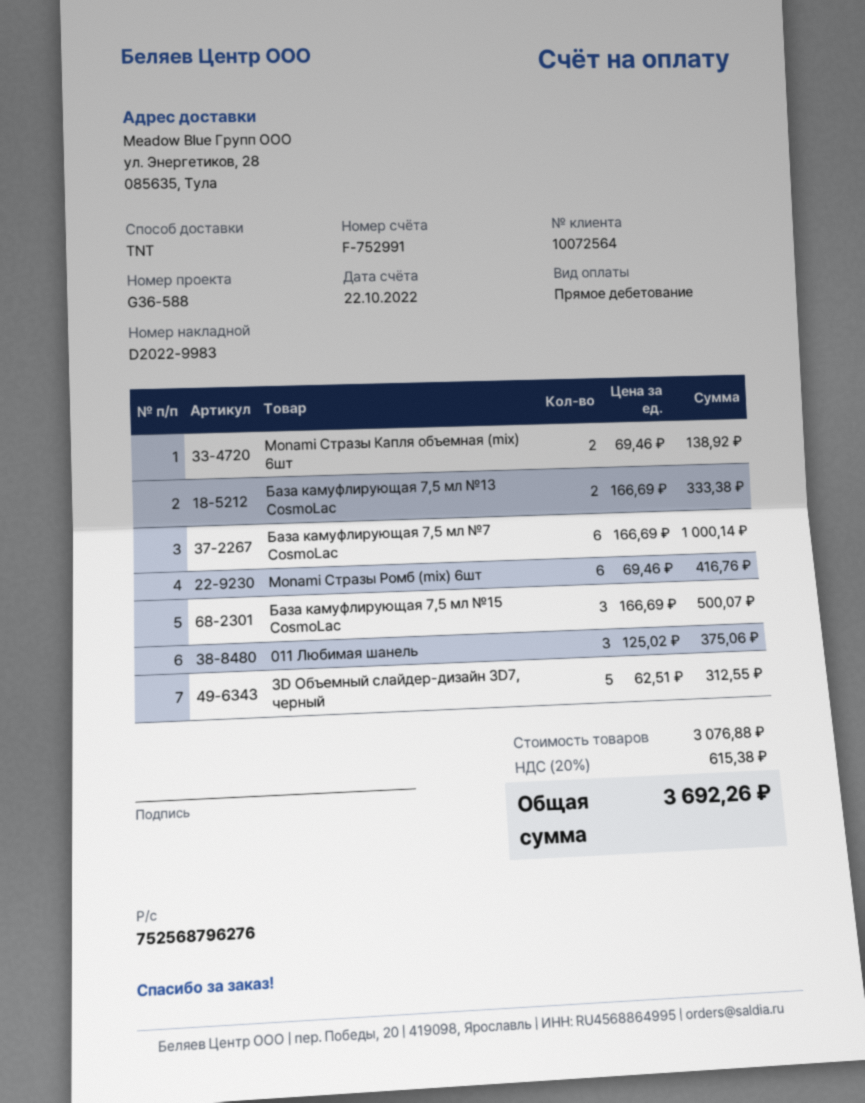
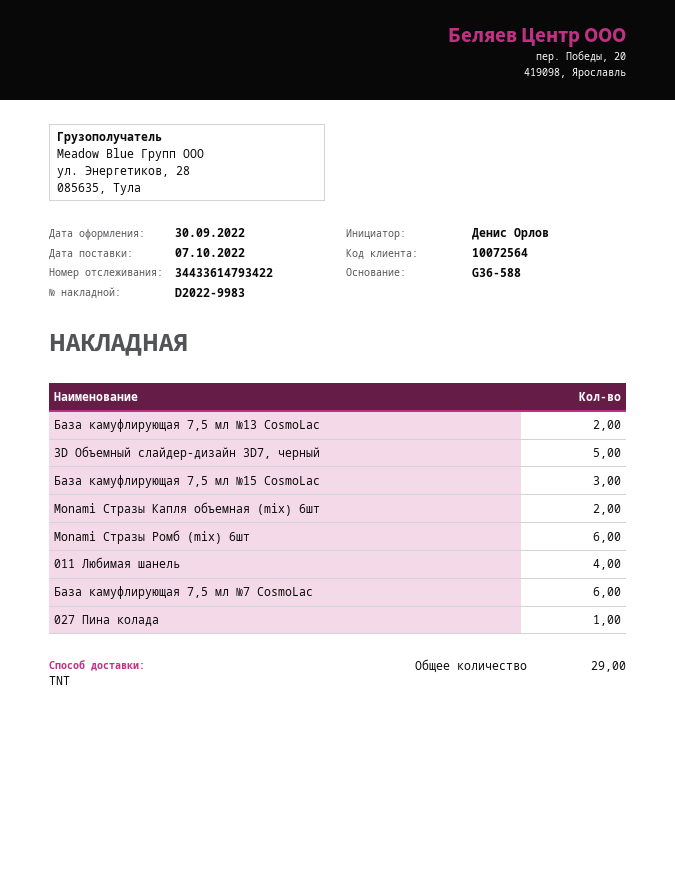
011 Любимая шанель: 3 -> 4
027 Пина колада: none -> 1

